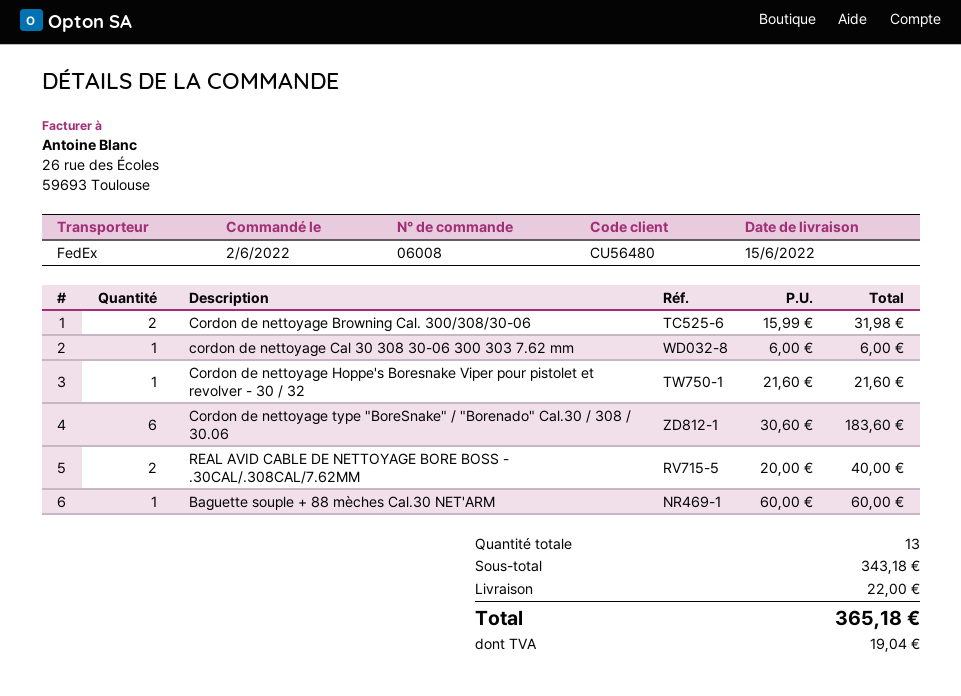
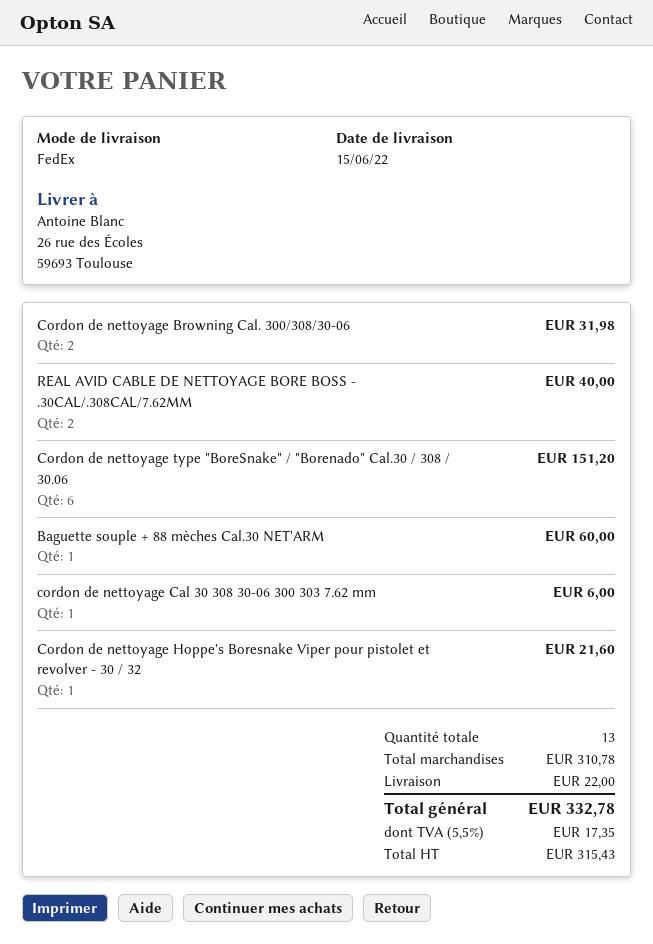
Cordon de nettoyage type "BoreSnake" / "Borenado" Cal.30 / 308 / 30.06: 6 for 183.60 -> 6 for 151.20
subtotal: 343.18 -> 310.78
tax: 19.04 -> 17.35
total: 365.18 -> 332.78

